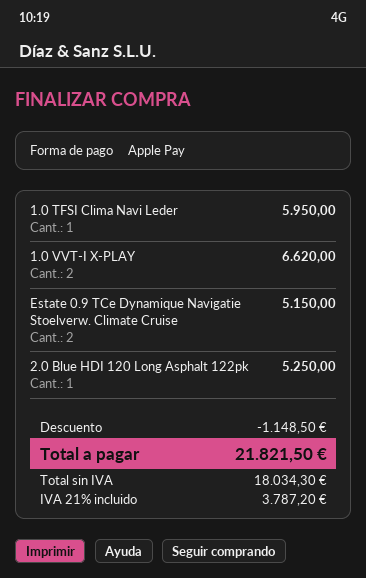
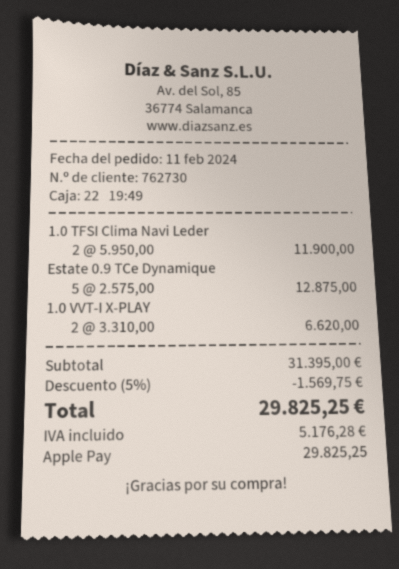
1.0 TFSI Clima Navi Leder: 1 for 5950.00 -> 2 for 11900.00
Estate 0.9 TCe Dynamique Navigatie Stoelverw. Climate Cruise: 2 for 5150.00 -> 5 for 12875.00
2.0 Blue HDI 120 Long Asphalt 122pk: 1 for 5250.00 -> none
discount: 1148.50 -> 1569.75
tax: 3787.20 -> 5176.28
total: 21821.50 -> 29825.25

